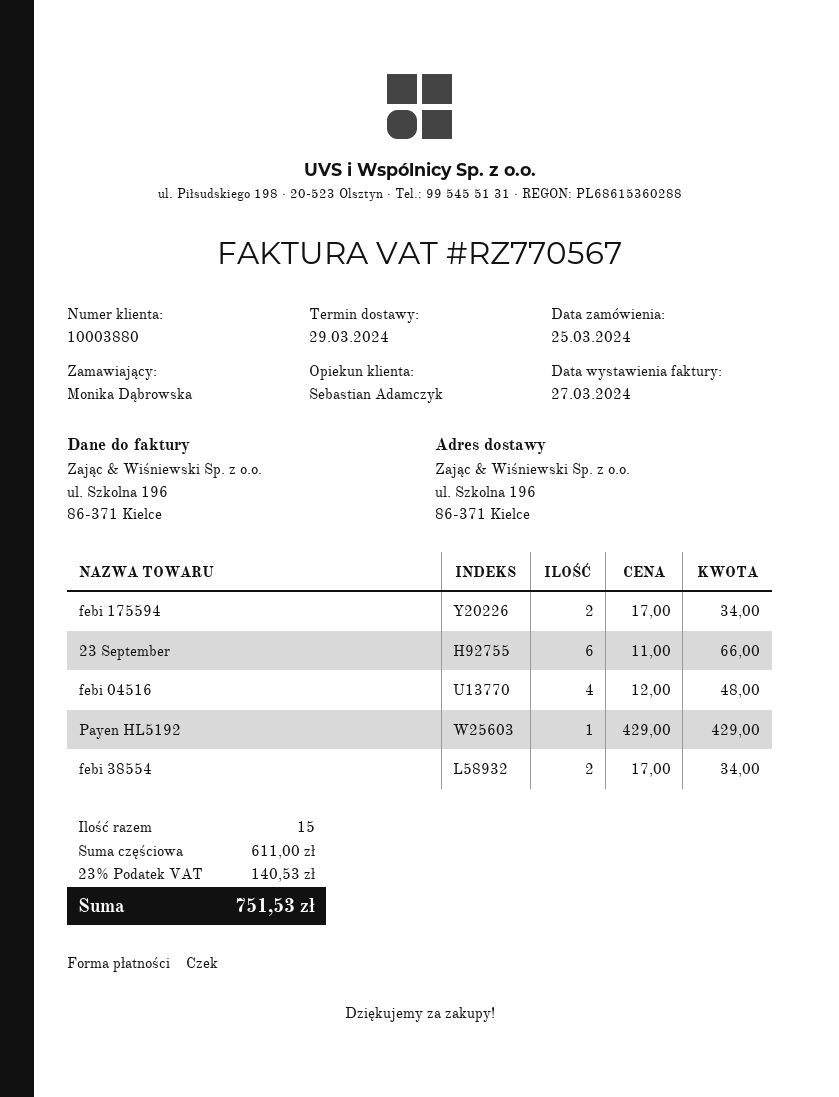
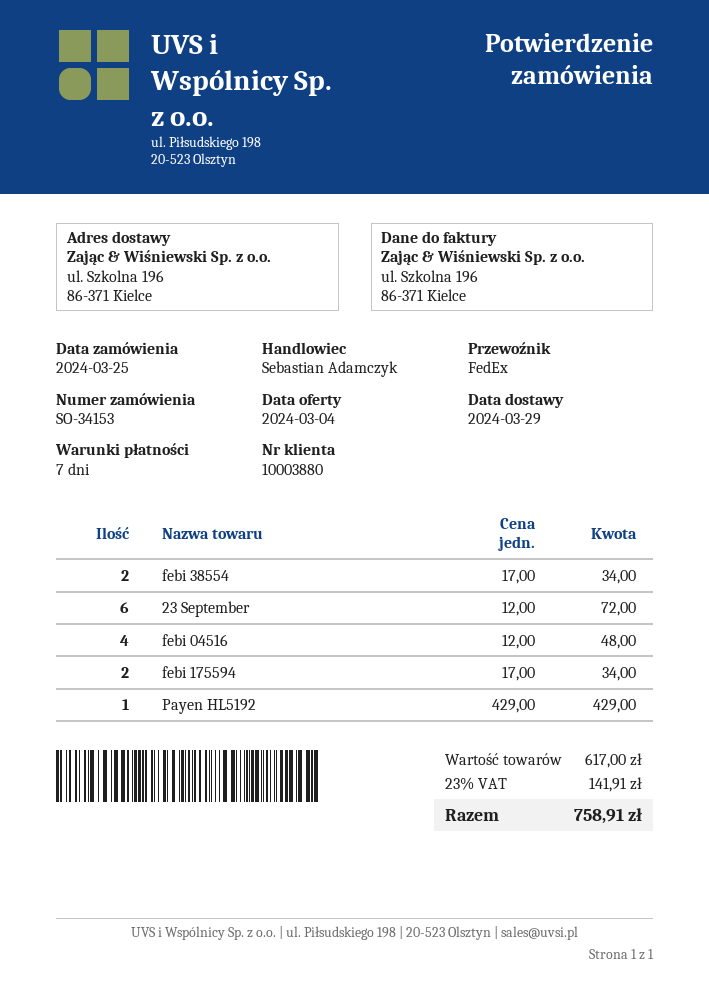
23 September: 6 x 11.00 = 66.00 -> 6 x 12.00 = 72.00
subtotal: 611.00 -> 617.00
tax: 23% = 140.53 -> 23% = 141.91
total: 751.53 -> 758.91

